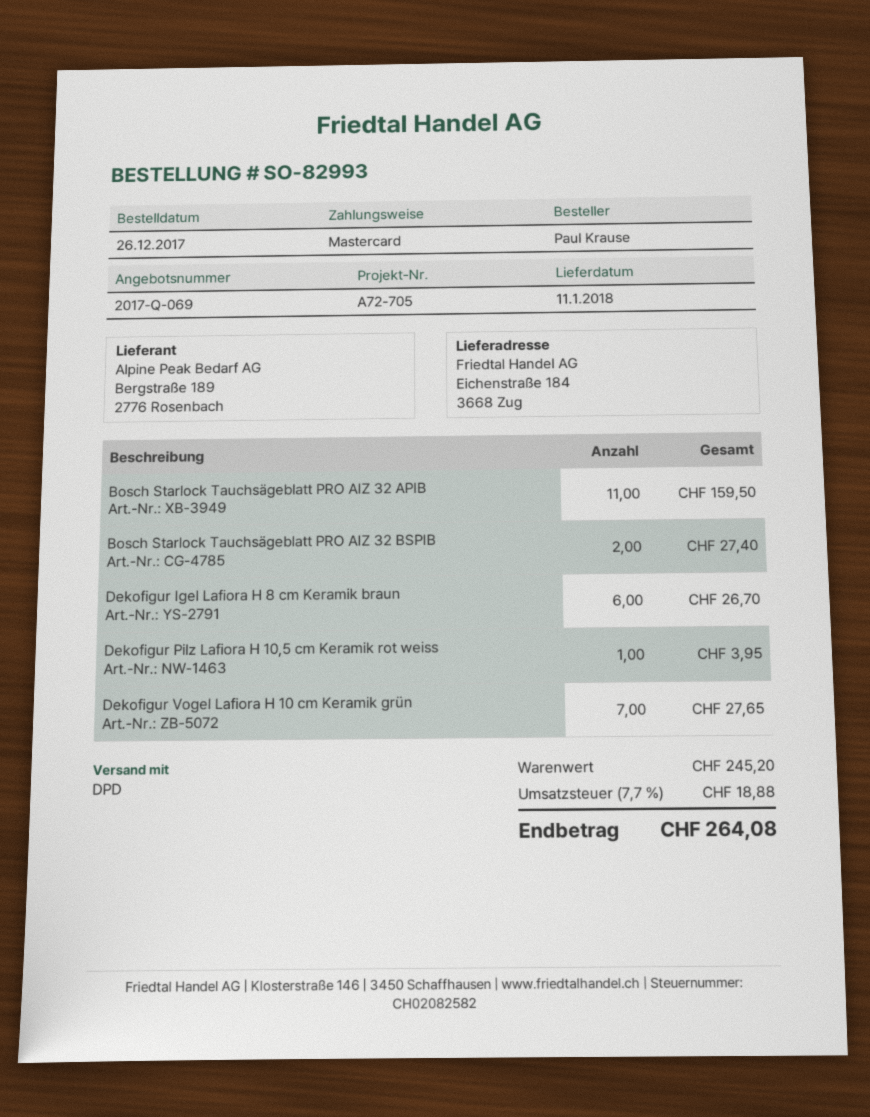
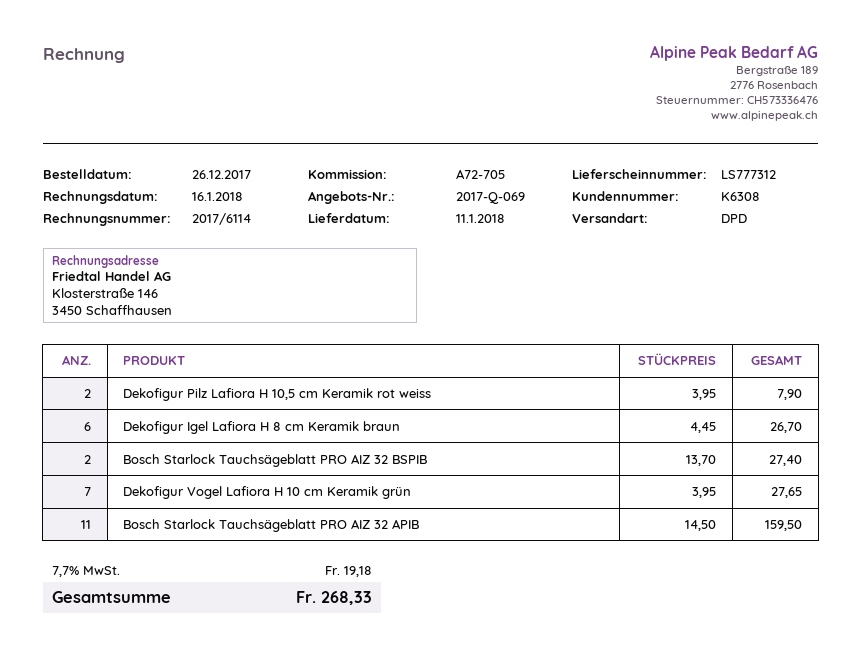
Dekofigur Pilz Lafiora H 10,5 cm Keramik rot weiss: 1 for 3.95 -> 2 for 7.90
tax: 7.7% = 18.88 -> 7.7% = 19.18
total: 264.08 -> 268.33

